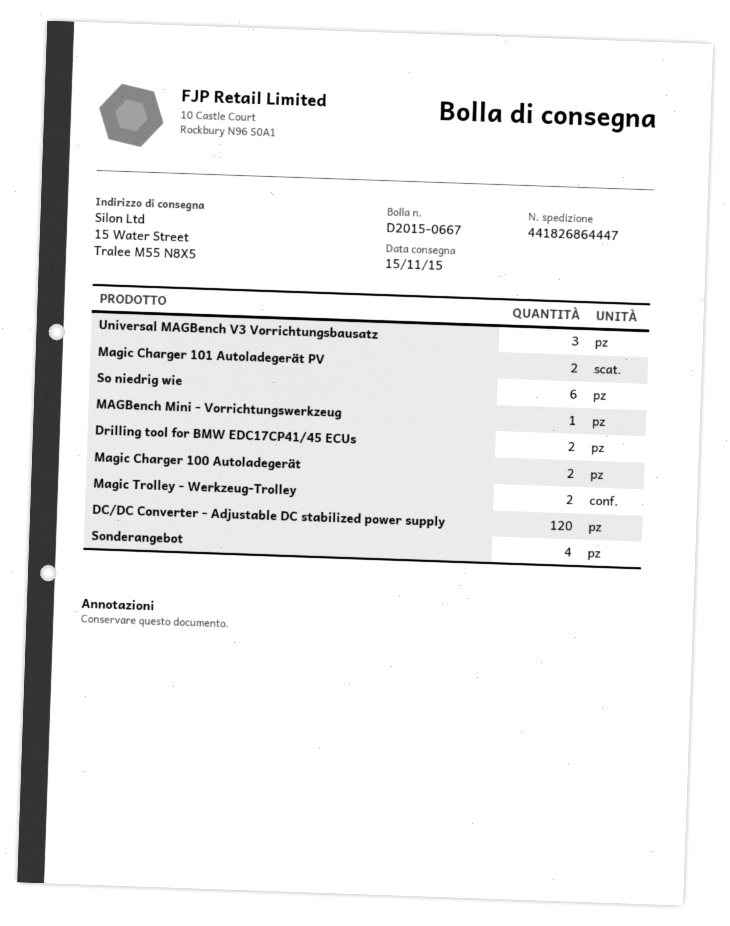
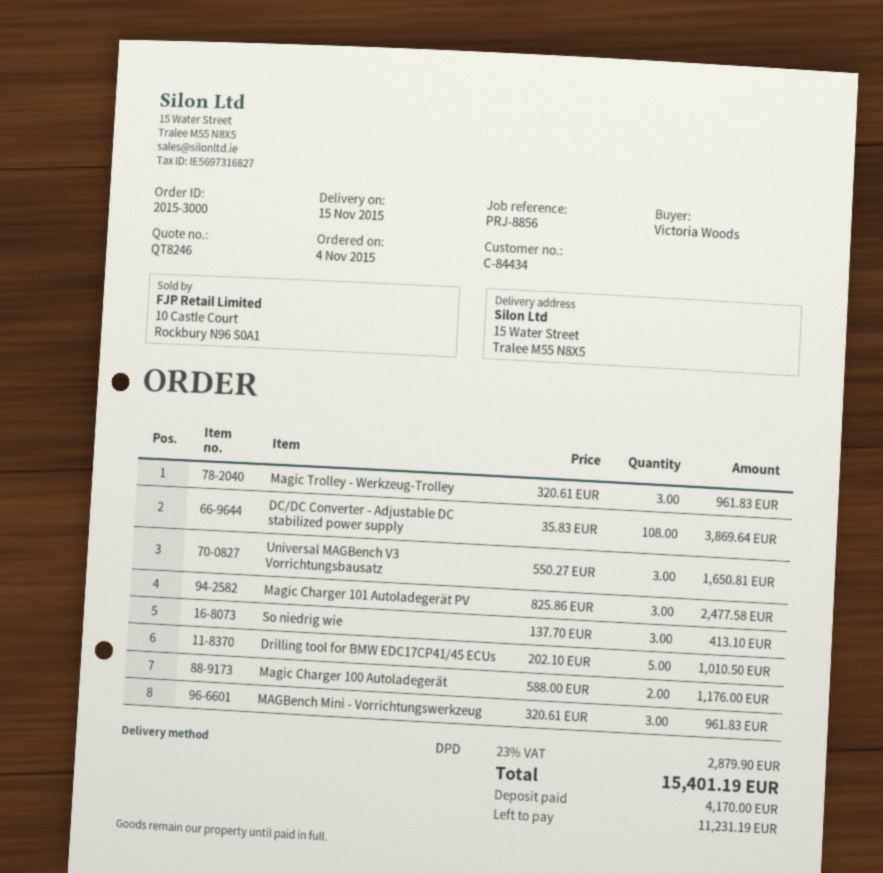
Magic Charger 101 Autoladegerät PV: 2 -> 3
So niedrig wie: 6 -> 3
MAGBench Mini - Vorrichtungswerkzeug: 1 -> 3
Drilling tool for BMW EDC17CP41/45 ECUs: 2 -> 5
Magic Trolley - Werkzeug-Trolley: 2 -> 3
DC/DC Converter - Adjustable DC stabilized power supply: 120 -> 108
Sonderangebot: 4 -> none

